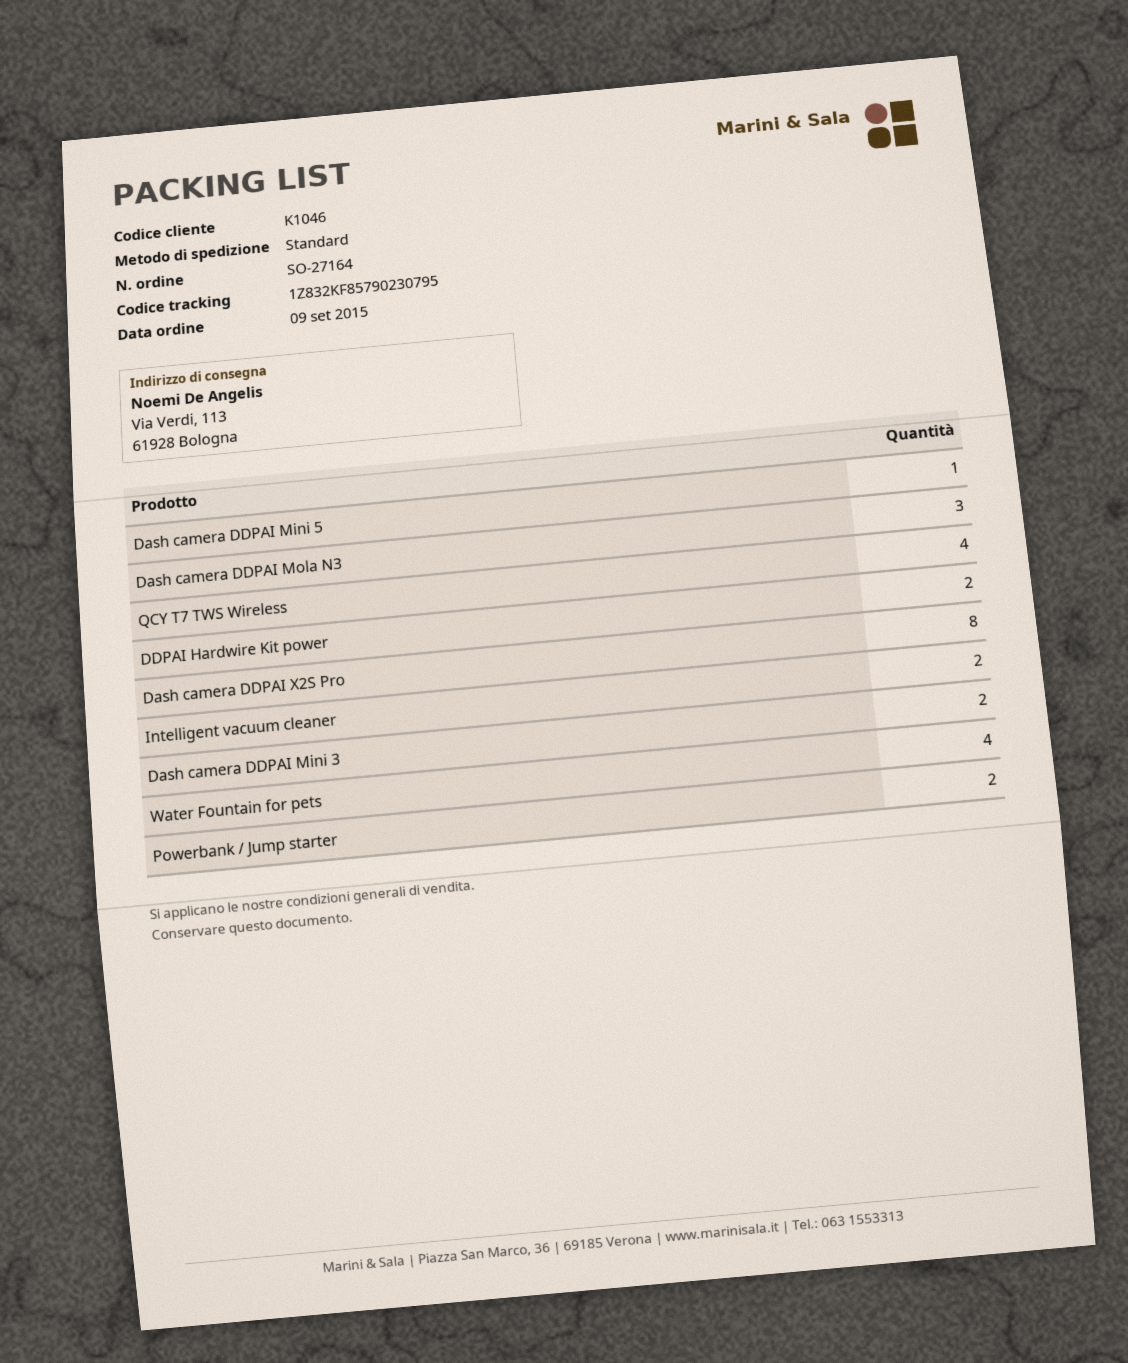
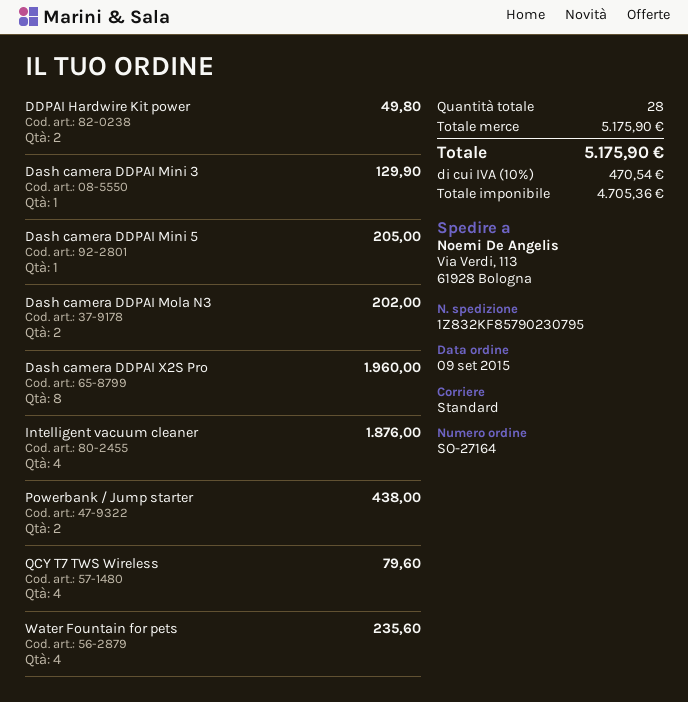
Dash camera DDPAI Mola N3: 3 -> 2
Intelligent vacuum cleaner: 2 -> 4
Dash camera DDPAI Mini 3: 2 -> 1

